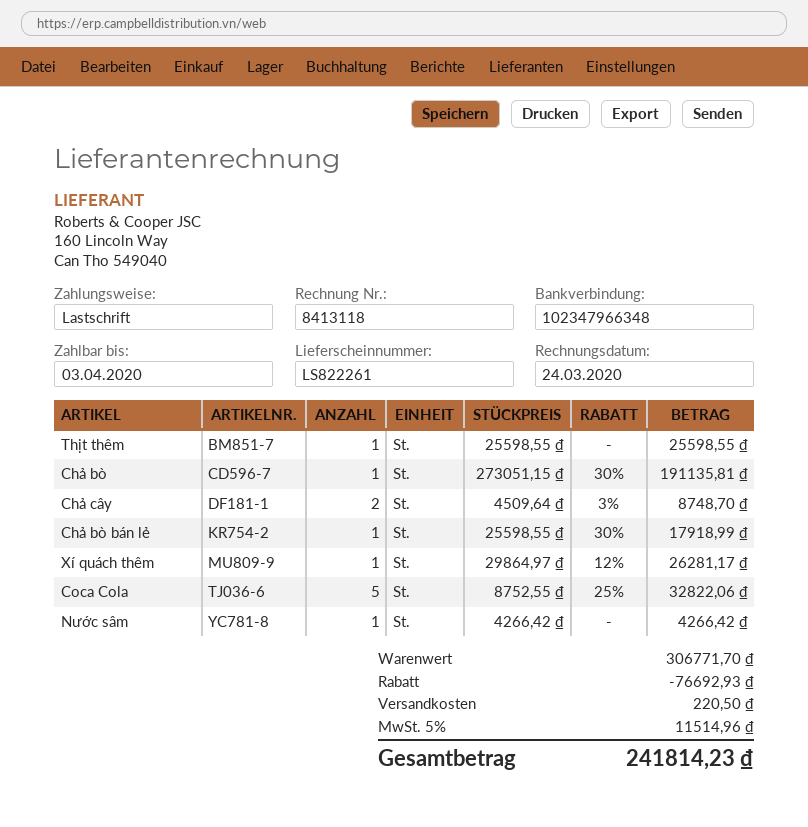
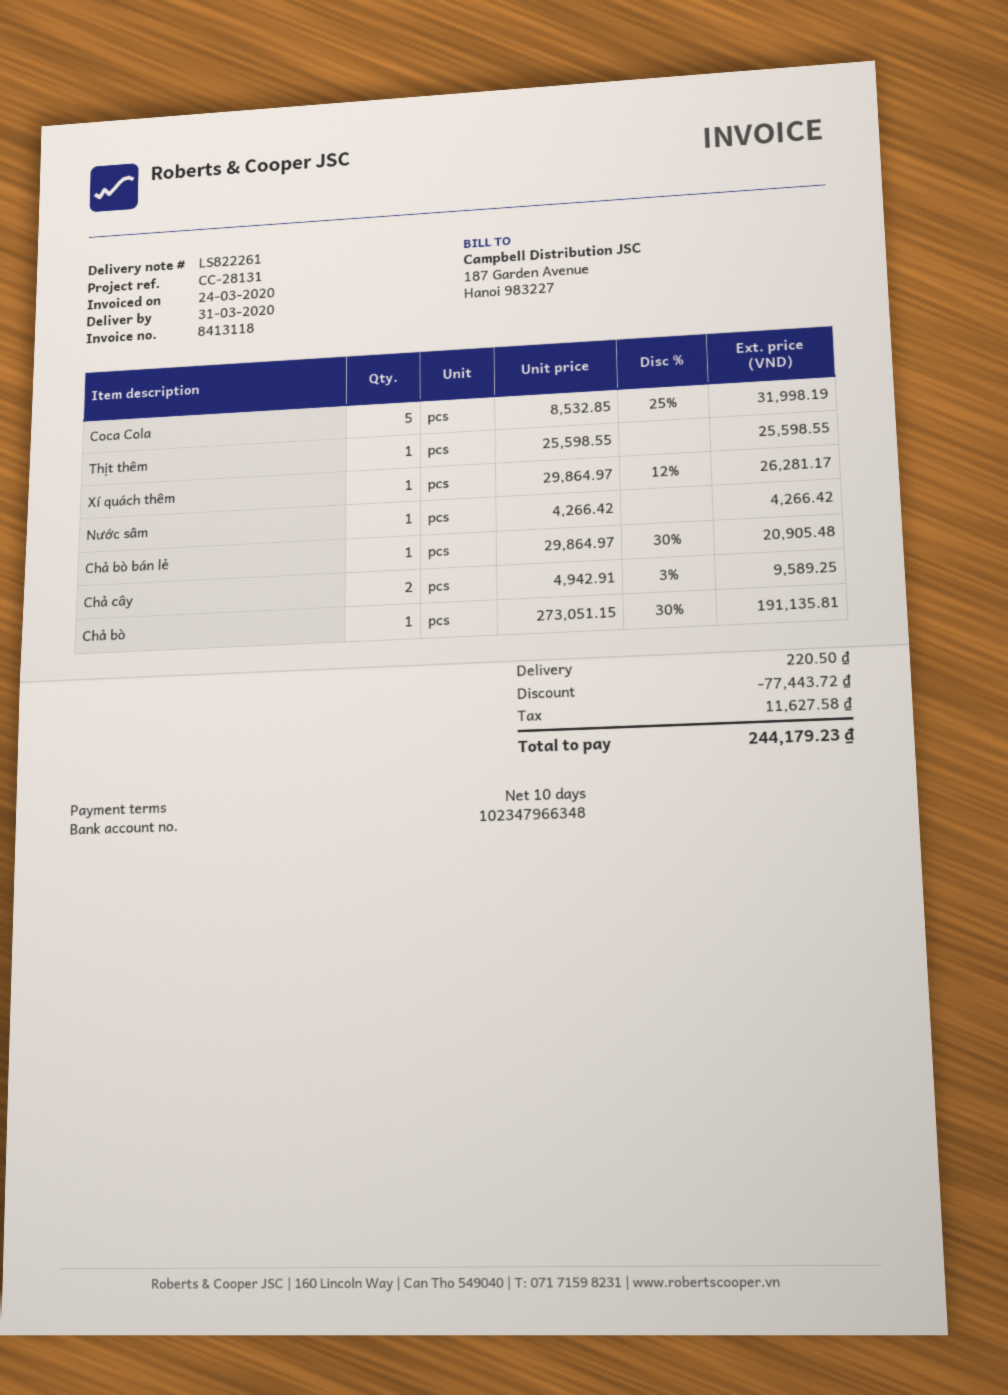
Chả cây: 2 x 4509.64 - 3% = 8748.70 -> 2 x 4942.91 - 3% = 9589.25
Chả bò bán lẻ: 1 x 25598.55 - 30% = 17918.99 -> 1 x 29864.97 - 30% = 20905.48
Coca Cola: 5 x 8752.55 - 25% = 32822.06 -> 5 x 8532.85 - 25% = 31998.19
discount: 76692.93 -> 77443.72
tax: 11514.96 -> 11627.58
total: 241814.23 -> 244179.23

